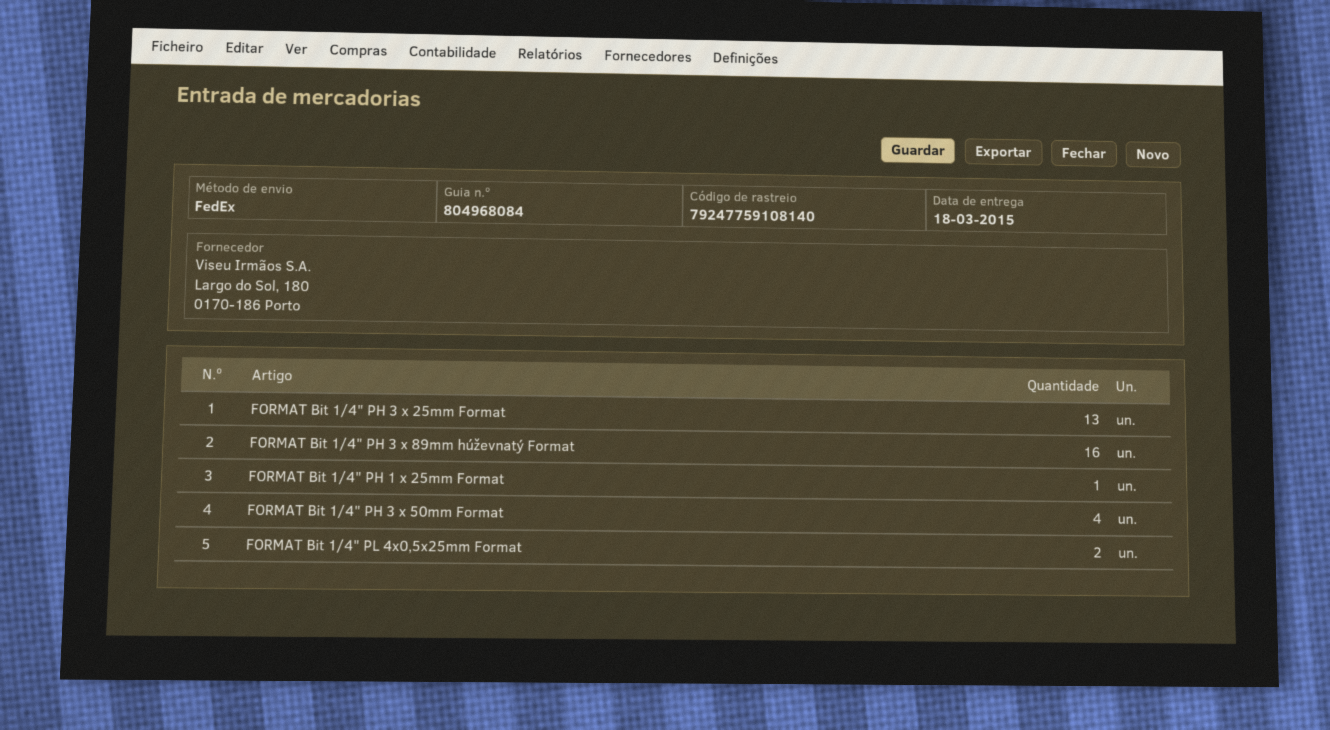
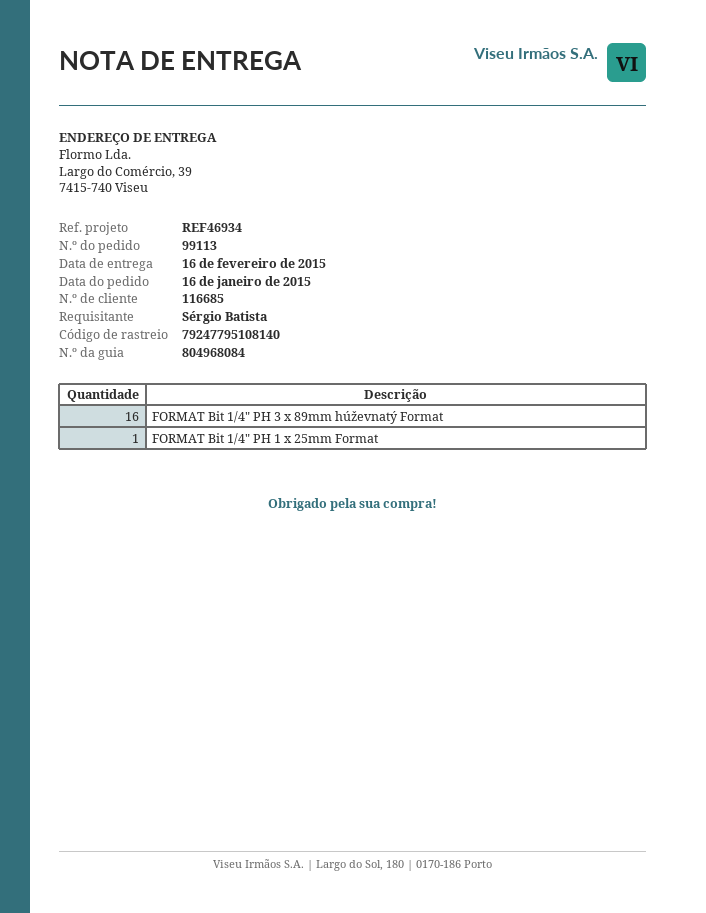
delivery date: 2015-03-18 -> 2015-02-16
tracking number: 79247759108140 -> 79247795108140
FORMAT Bit 1/4" PH 3 x 25mm Format: 13 -> none
FORMAT Bit 1/4" PH 3 x 50mm Format: 4 -> none
FORMAT Bit 1/4" PL 4x0,5x25mm Format: 2 -> none

